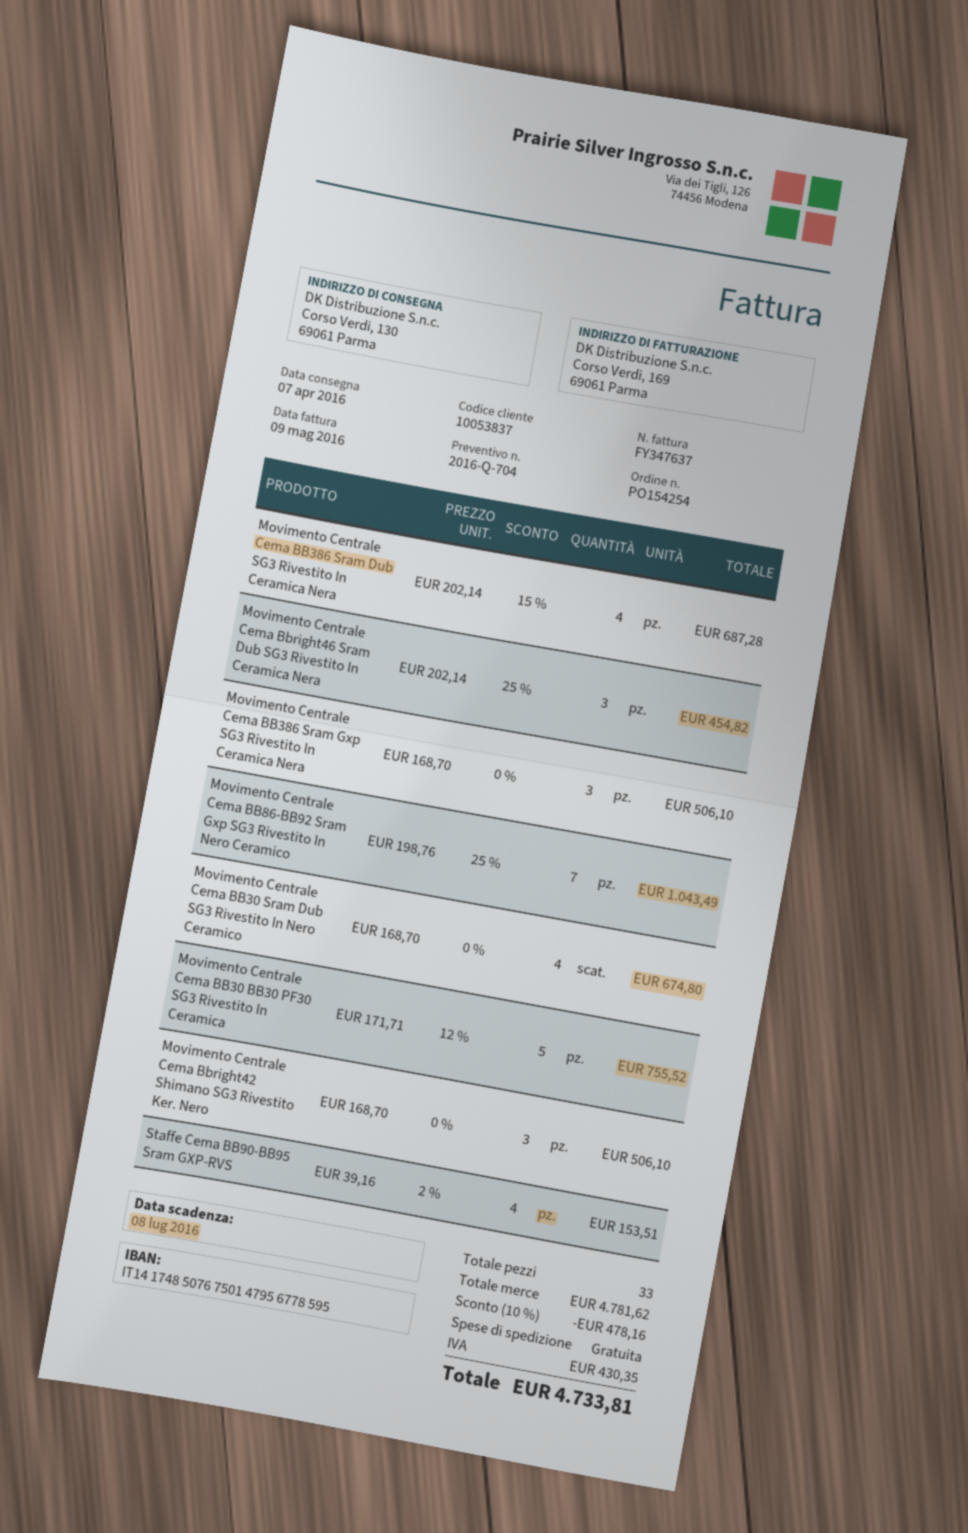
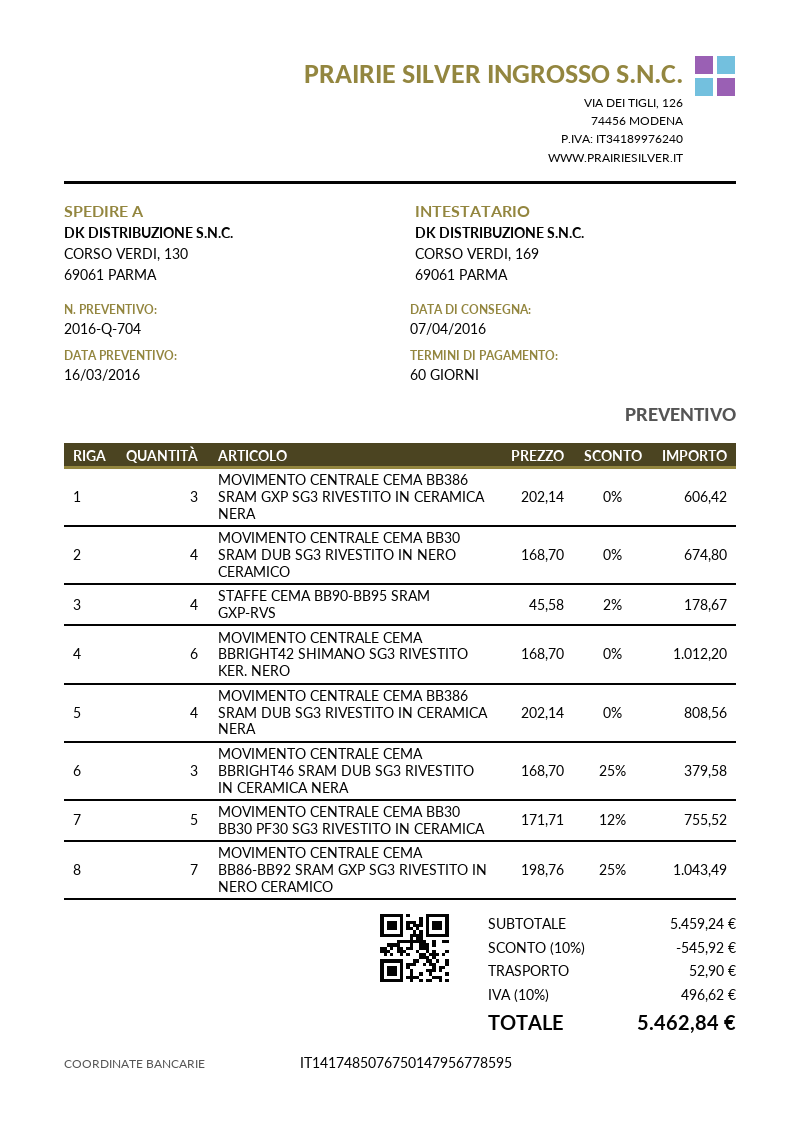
Movimento Centrale Cema BB386 Sram Dub SG3 Rivestito In Ceramica Nera: 4 x 202.14 - 15% = 687.28 -> 4 x 202.14 = 808.56
Movimento Centrale Cema Bbright46 Sram Dub SG3 Rivestito In Ceramica Nera: 3 x 202.14 - 25% = 454.82 -> 3 x 168.70 - 25% = 379.58
Movimento Centrale Cema BB386 Sram Gxp SG3 Rivestito In Ceramica Nera: 3 x 168.70 = 506.10 -> 3 x 202.14 = 606.42
Movimento Centrale Cema Bbright42 Shimano SG3 Rivestito Ker. Nero: 3 x 168.70 = 506.10 -> 6 x 168.70 = 1012.20
Staffe Cema BB90-BB95 Sram GXP-RVS: 4 x 39.16 - 2% = 153.51 -> 4 x 45.58 - 2% = 178.67
subtotal: 4781.62 -> 5459.24
discount: 10% = 478.16 -> 10% = 545.92
shipping: 0.00 -> 52.90
tax: 430.35 -> 496.62
total: 4733.81 -> 5462.84

